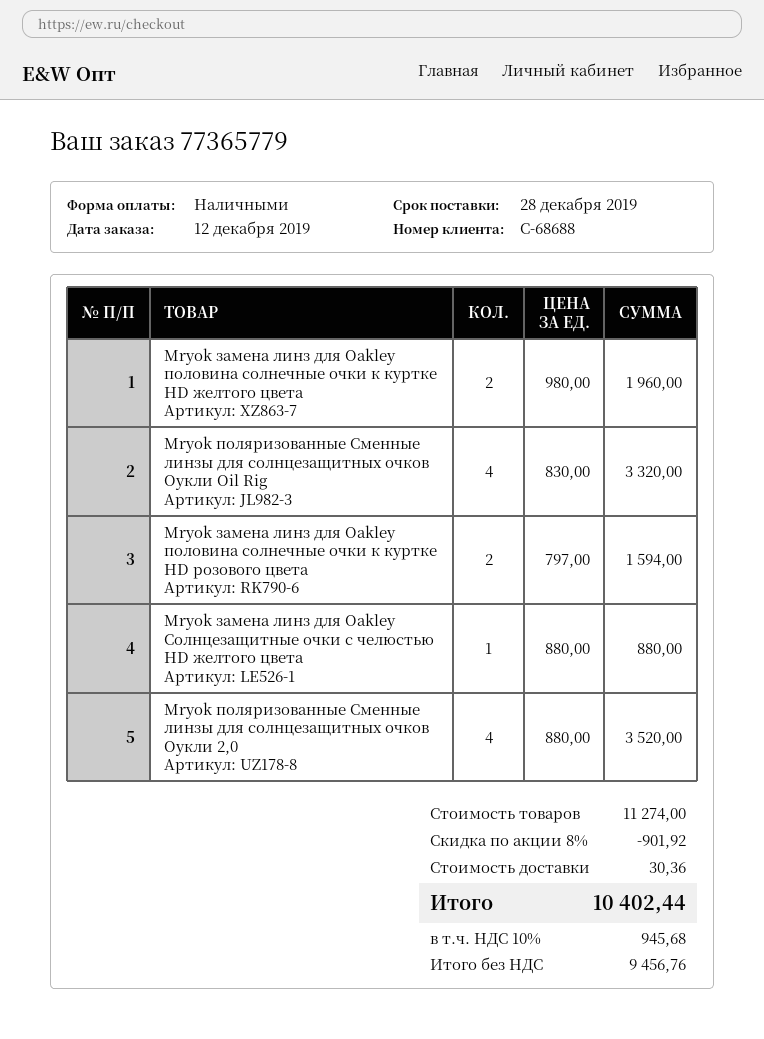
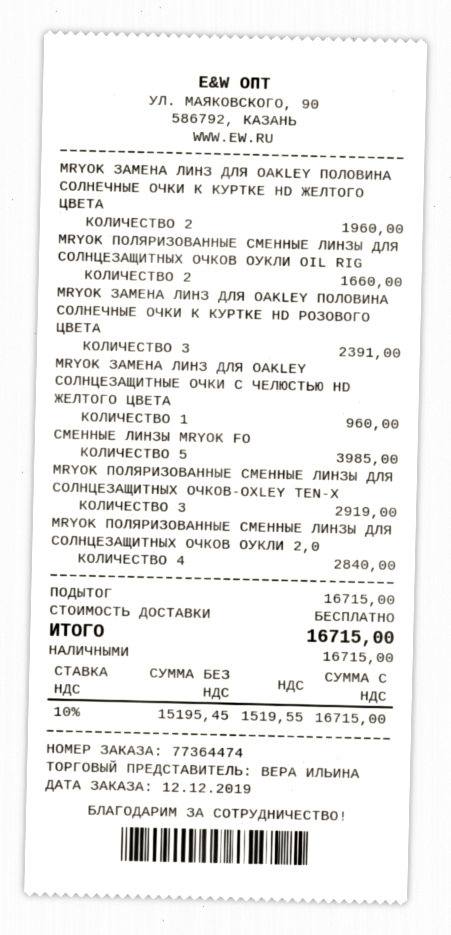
order number: 77365779 -> 77364474
Mryok поляризованные Сменные линзы для солнцезащитных очков Оукли Oil Rig: 4 for 3320.00 -> 2 for 1660.00
Mryok замена линз для Oakley половина солнечные очки к куртке HD розового цвета: 2 for 1594.00 -> 3 for 2391.00
Mryok замена линз для Oakley Солнцезащитные очки с челюстью HD желтого цвета: 1 for 880.00 -> 1 for 960.00
Mryok поляризованные Сменные линзы для солнцезащитных очков Оукли 2,0: 4 for 3520.00 -> 4 for 2840.00
СМЕННЫЕ ЛИНЗЫ MRYOK FO: none -> 5 for 3985.00
MRYOK ПОЛЯРИЗОВАННЫЕ СМЕННЫЕ ЛИНЗЫ ДЛЯ СОЛНЦЕЗАЩИТНЫХ ОЧКОВ-OXLEY TEN-X: none -> 3 for 2919.00
subtotal: 11274.00 -> 16715.00
discount: 8% = 901.92 -> none
shipping: 30.36 -> 0.00
net: 9456.76 -> 15195.45
tax: 10% = 945.68 -> 10% = 1519.55
total: 10402.44 -> 16715.00

